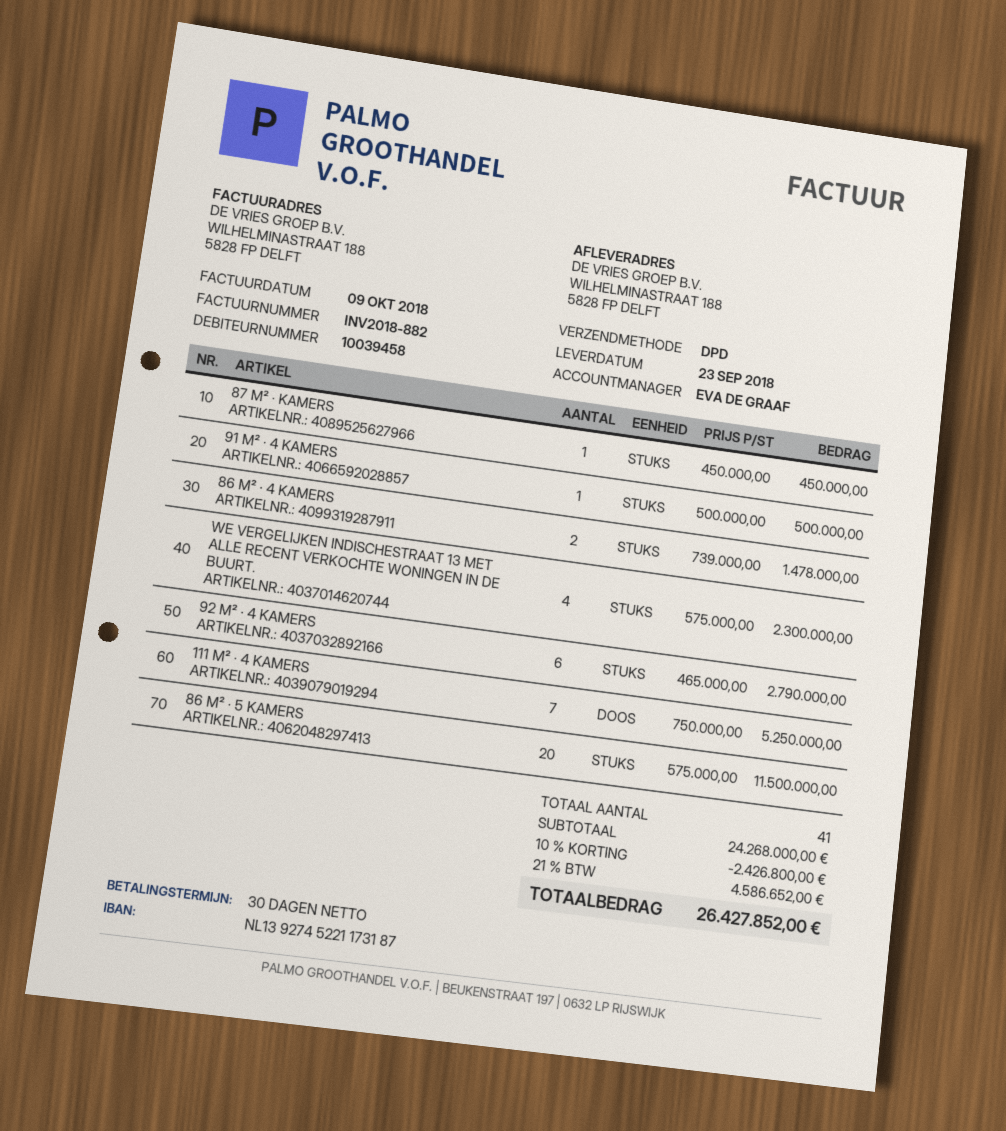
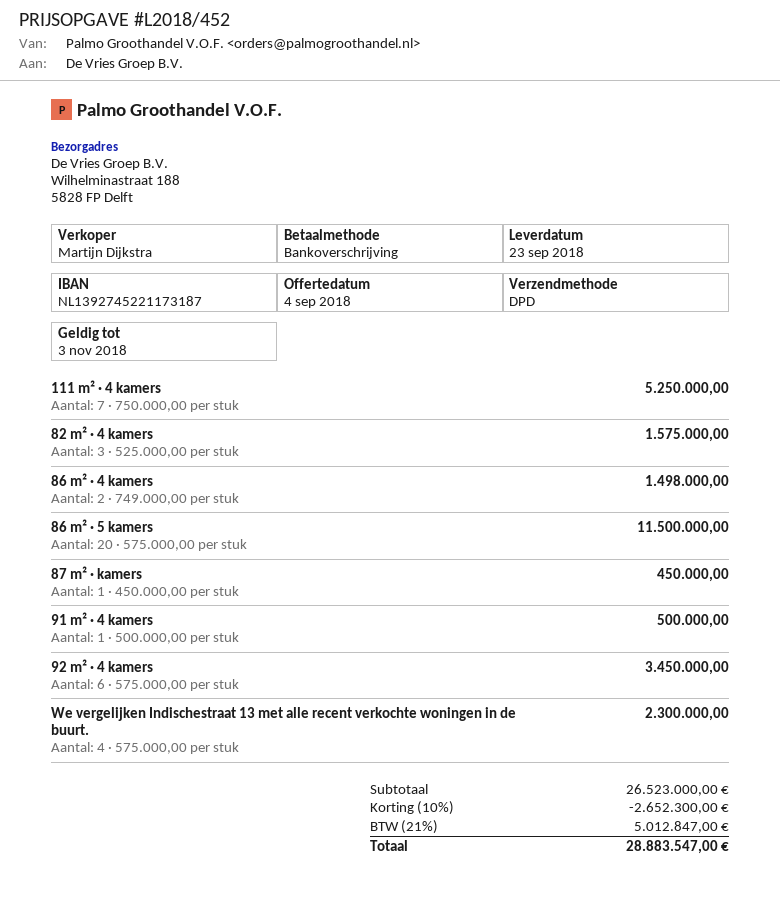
sales rep: EVA DE GRAAF -> Martijn Dijkstra
86 M² · 4 KAMERS: 2 x 739000.00 = 1478000.00 -> 2 x 749000.00 = 1498000.00
92 M² · 4 KAMERS: 6 x 465000.00 = 2790000.00 -> 6 x 575000.00 = 3450000.00
82 m² · 4 kamers: none -> 3 x 525000.00 = 1575000.00
subtotal: 24268000.00 -> 26523000.00
discount: 10% = 2426800.00 -> 10% = 2652300.00
tax: 21% = 4586652.00 -> 21% = 5012847.00
total: 26427852.00 -> 28883547.00

